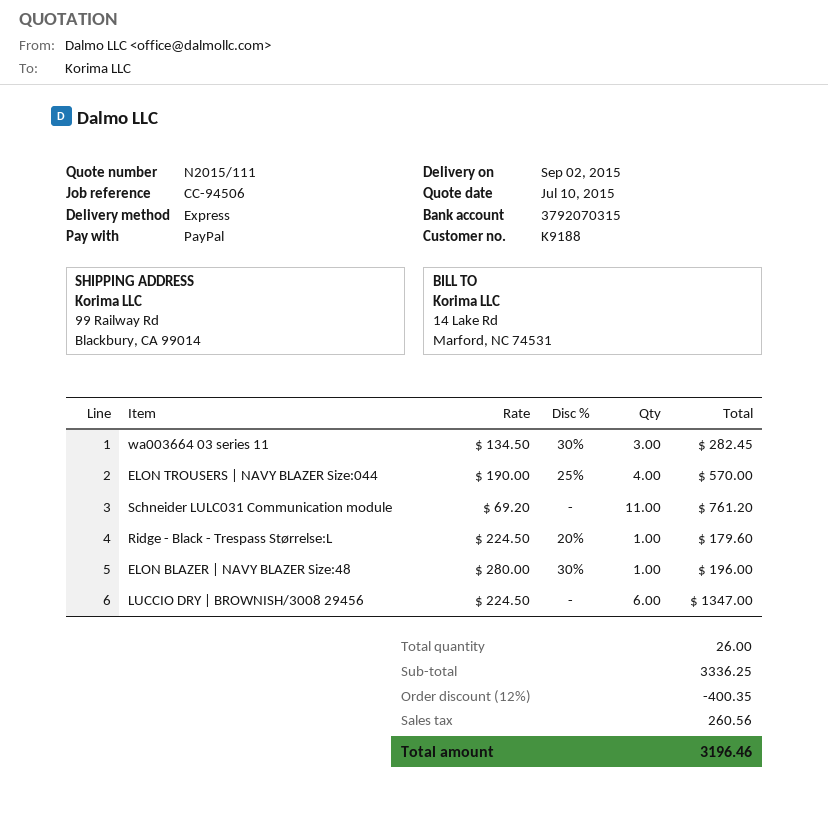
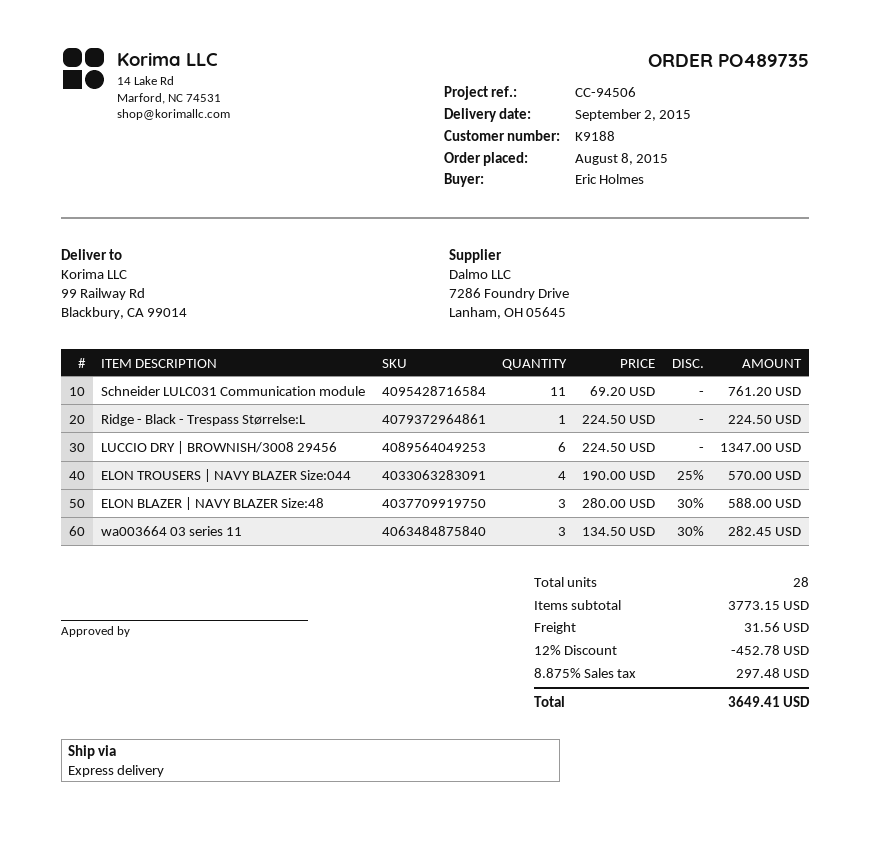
Ridge - Black - Trespass Størrelse:L: 1 x 224.50 - 20% = 179.60 -> 1 x 224.50 = 224.50
ELON BLAZER | NAVY BLAZER Size:48: 1 x 280.00 - 30% = 196.00 -> 3 x 280.00 - 30% = 588.00
total quantity: 26 -> 28
subtotal: 3336.25 -> 3773.15
discount: 12% = 400.35 -> 12% = 452.78
shipping: none -> 31.56
tax: 260.56 -> 297.48
total: 3196.46 -> 3649.41

